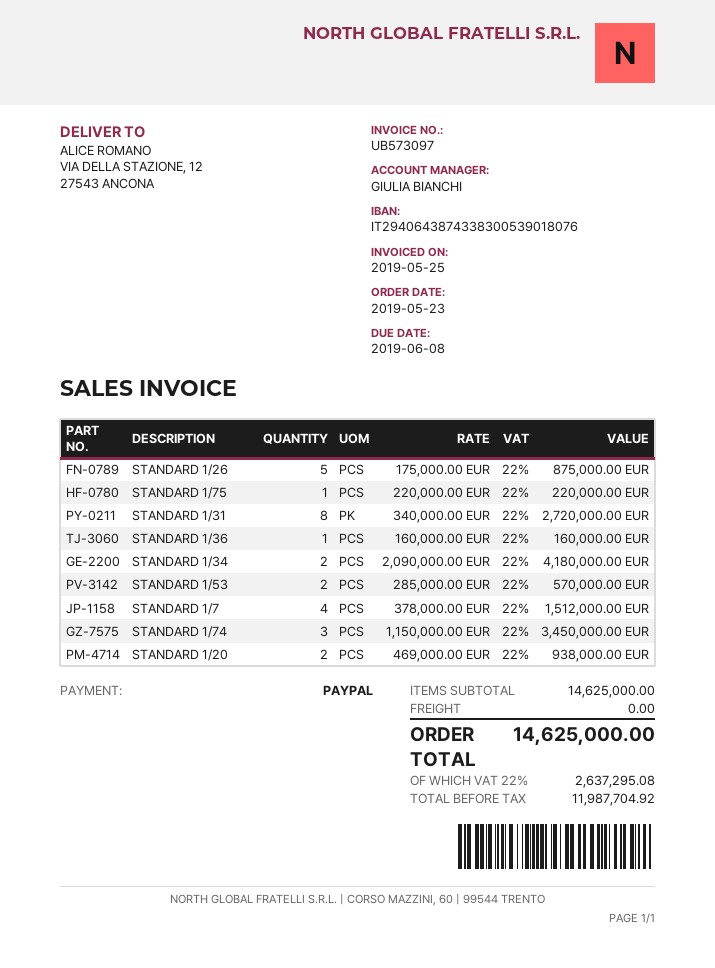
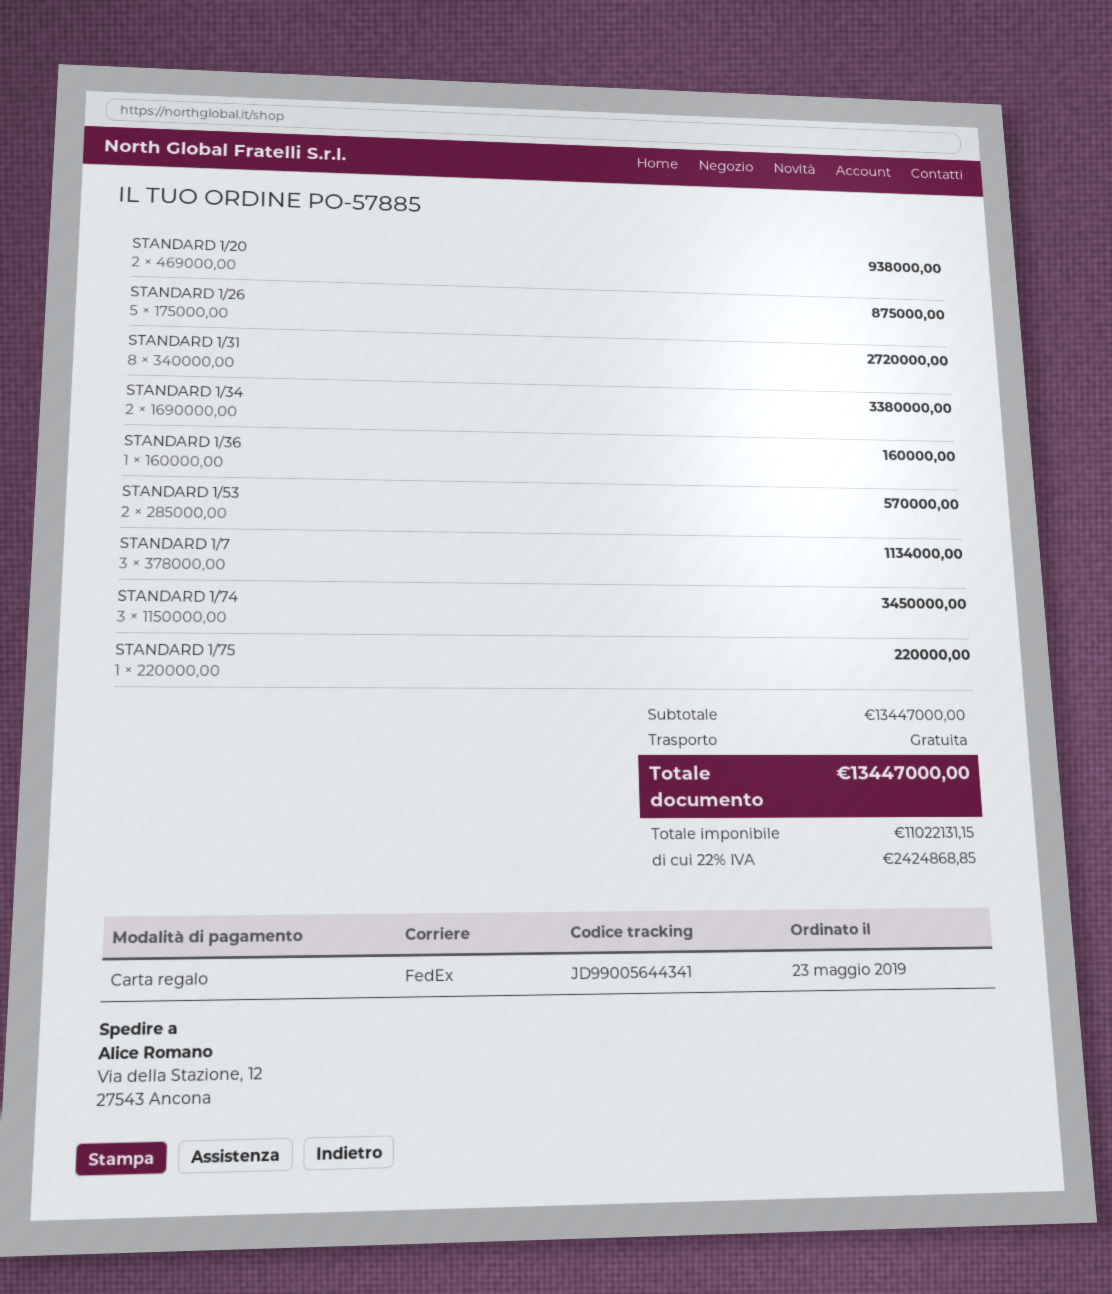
payment method: PayPal -> gift card
STANDARD 1/34: 2 x 2090000.00 = 4180000.00 -> 2 x 1690000.00 = 3380000.00
STANDARD 1/7: 4 x 378000.00 = 1512000.00 -> 3 x 378000.00 = 1134000.00
subtotal: 14625000.00 -> 13447000.00
net: 11987704.92 -> 11022131.15
tax: 22% = 2637295.08 -> 22% = 2424868.85
total: 14625000.00 -> 13447000.00

